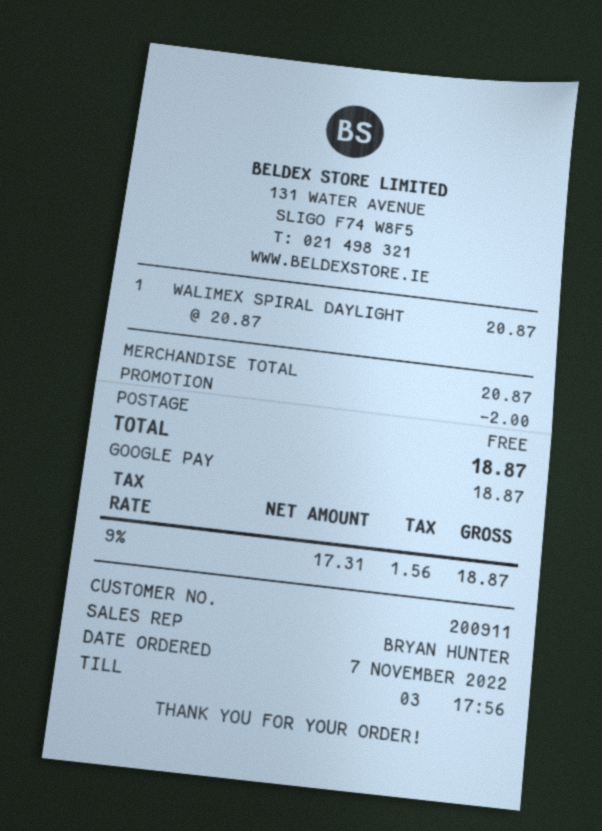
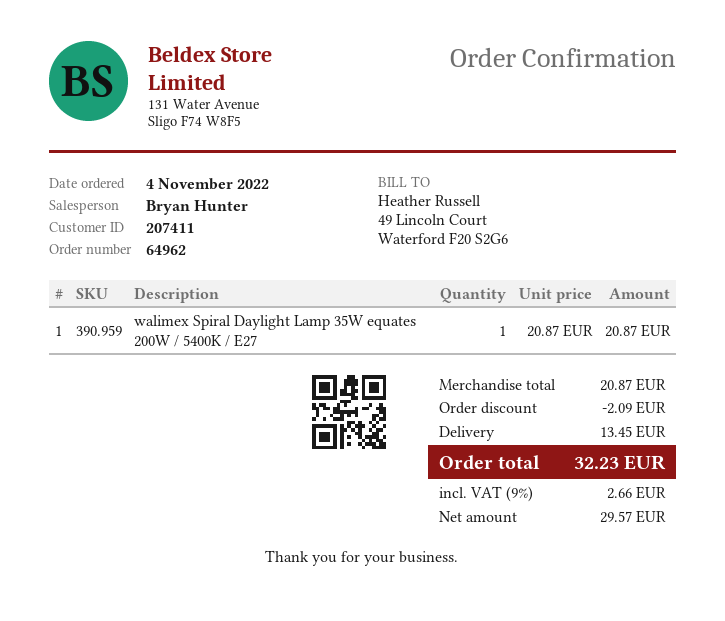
order date: 2022-11-07 -> 2022-11-04
customer number: 200911 -> 207411
discount: 2.00 -> 2.09
shipping: 0.00 -> 13.45
net: 17.31 -> 29.57
tax: 9% = 1.56 -> 9% = 2.66
total: 18.87 -> 32.23

